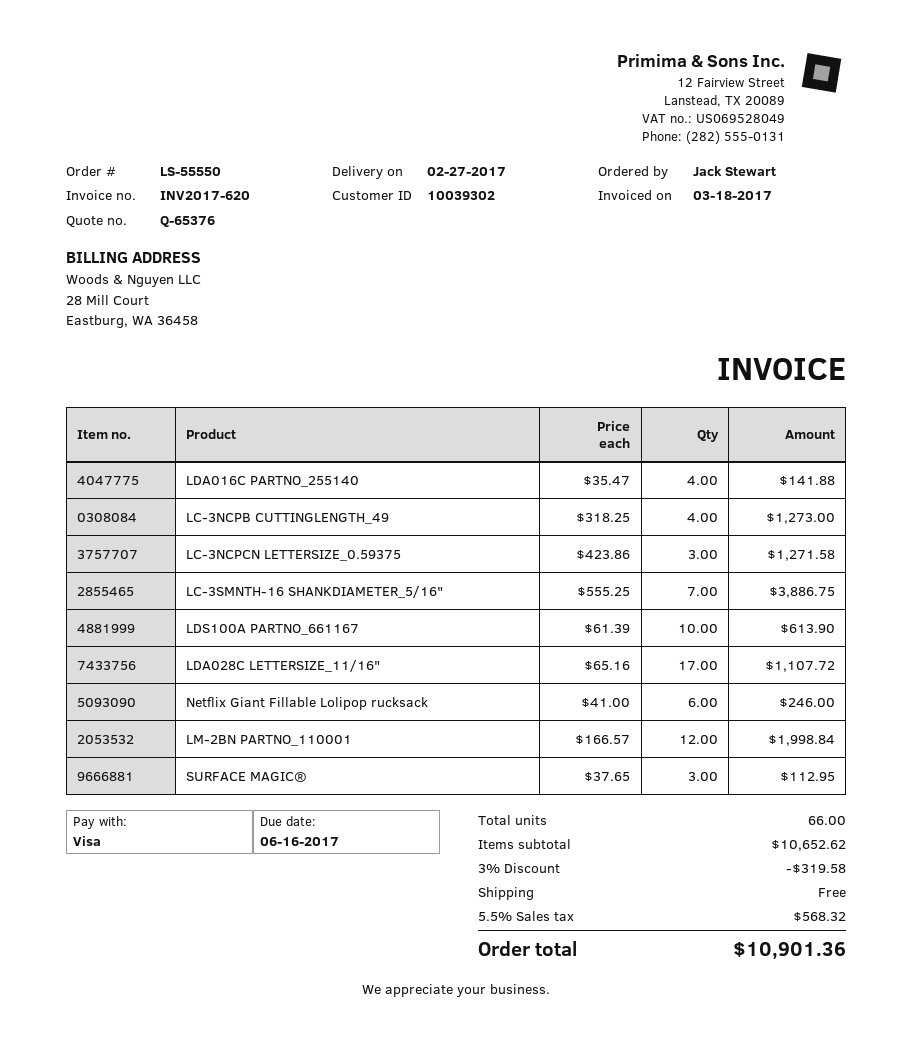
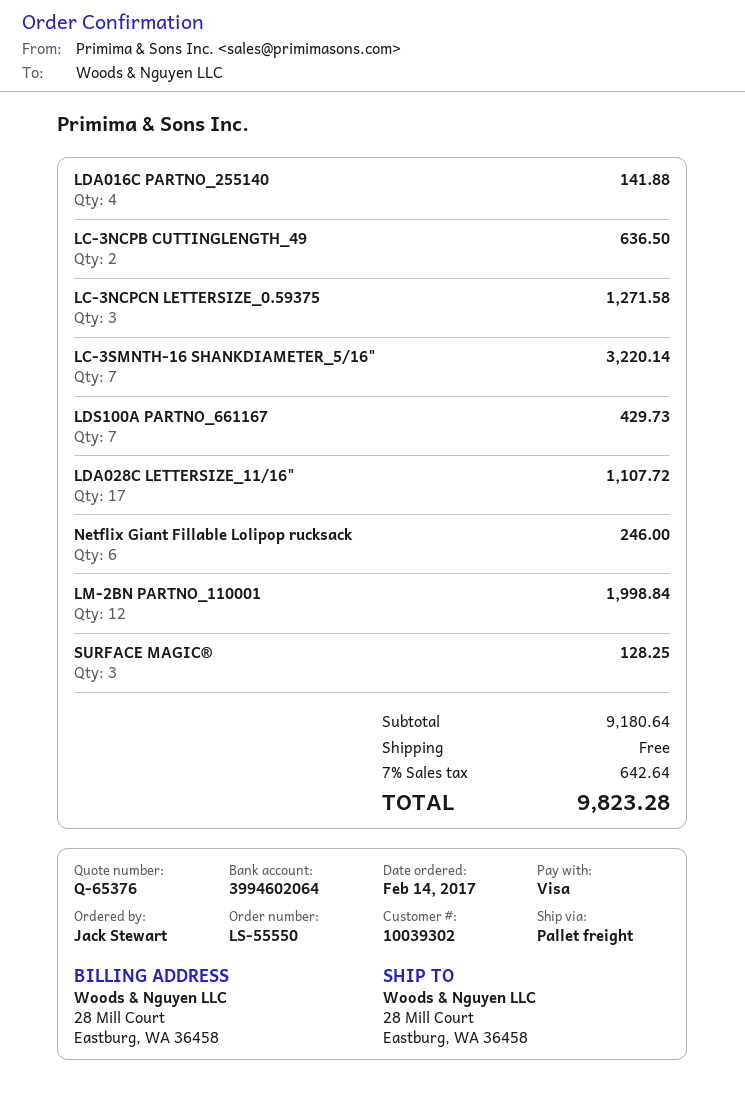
LC-3NCPB CUTTINGLENGTH_49: 4 for 1273.00 -> 2 for 636.50
LC-3SMNTH-16 SHANKDIAMETER_5/16": 7 for 3886.75 -> 7 for 3220.14
LDS100A PARTNO_661167: 10 for 613.90 -> 7 for 429.73
SURFACE MAGIC®: 3 for 112.95 -> 3 for 128.25
subtotal: 10652.62 -> 9180.64
discount: 3% = 319.58 -> none
tax: 5.5% = 568.32 -> 7% = 642.64
total: 10901.36 -> 9823.28

